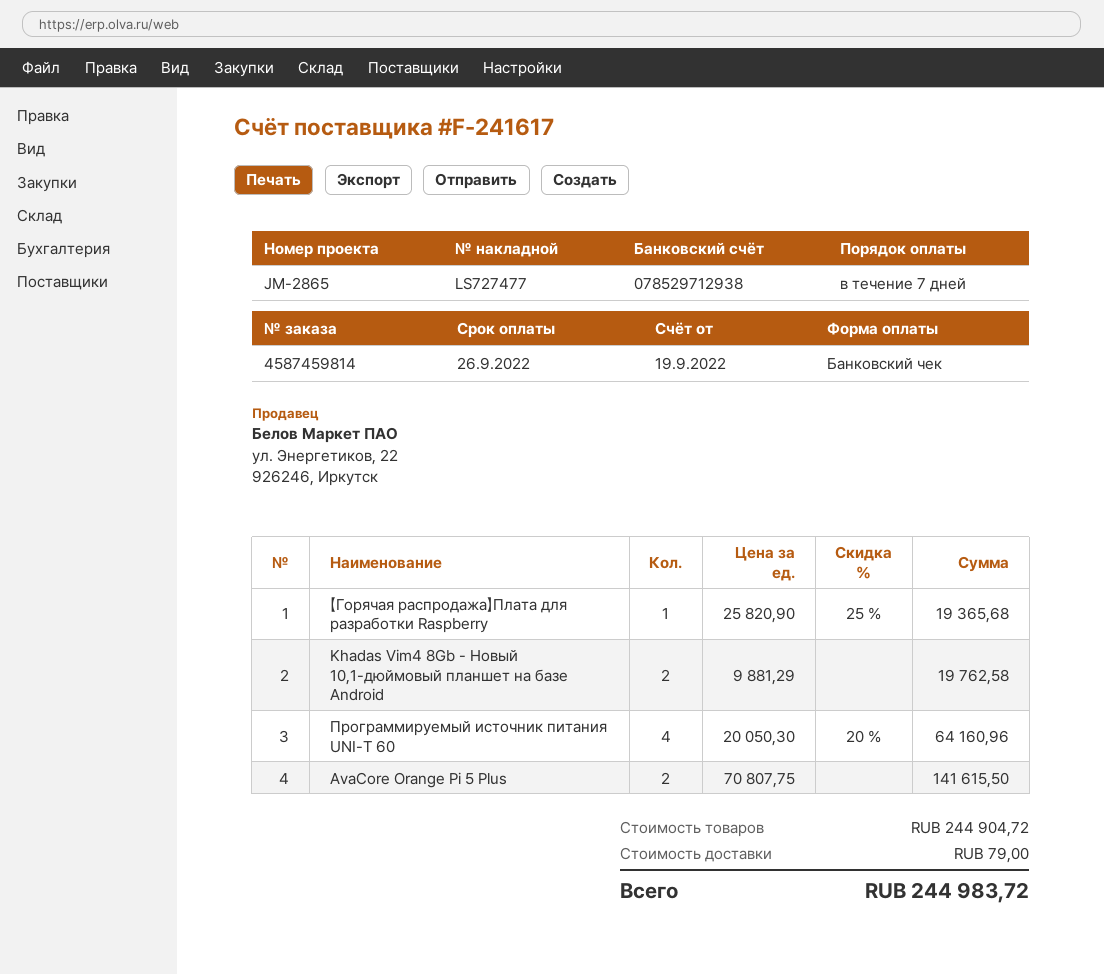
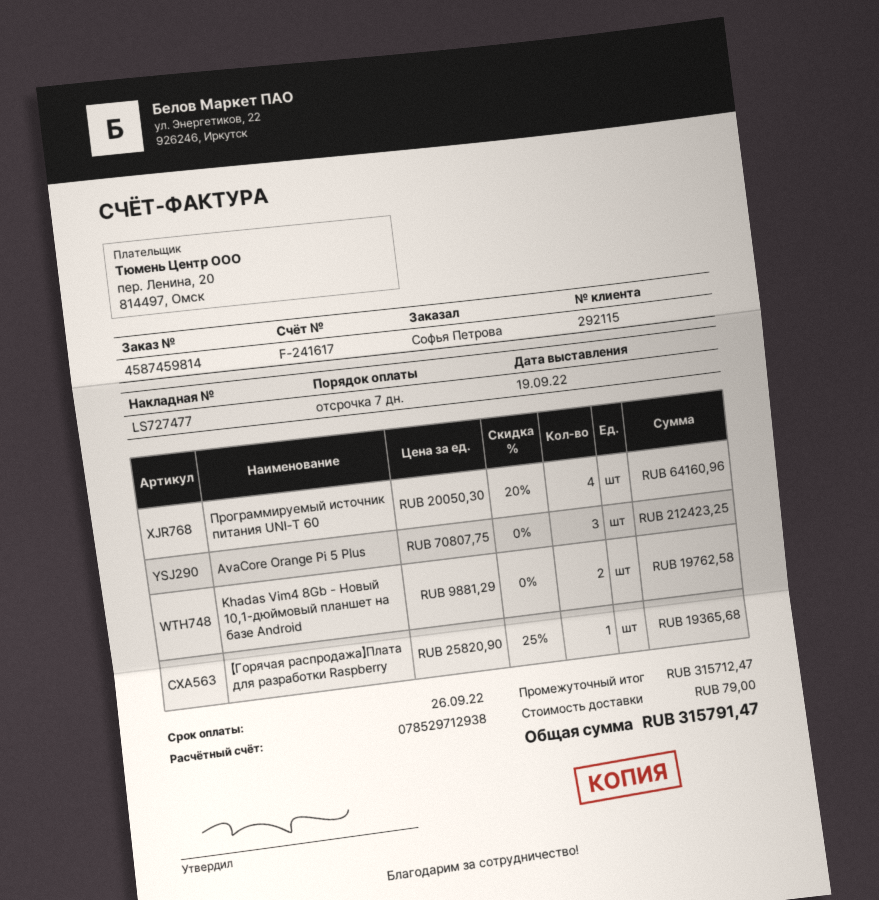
AvaCore Orange Pi 5 Plus: 2 x 70807.75 = 141615.50 -> 3 x 70807.75 = 212423.25
subtotal: 244904.72 -> 315712.47
total: 244983.72 -> 315791.47

